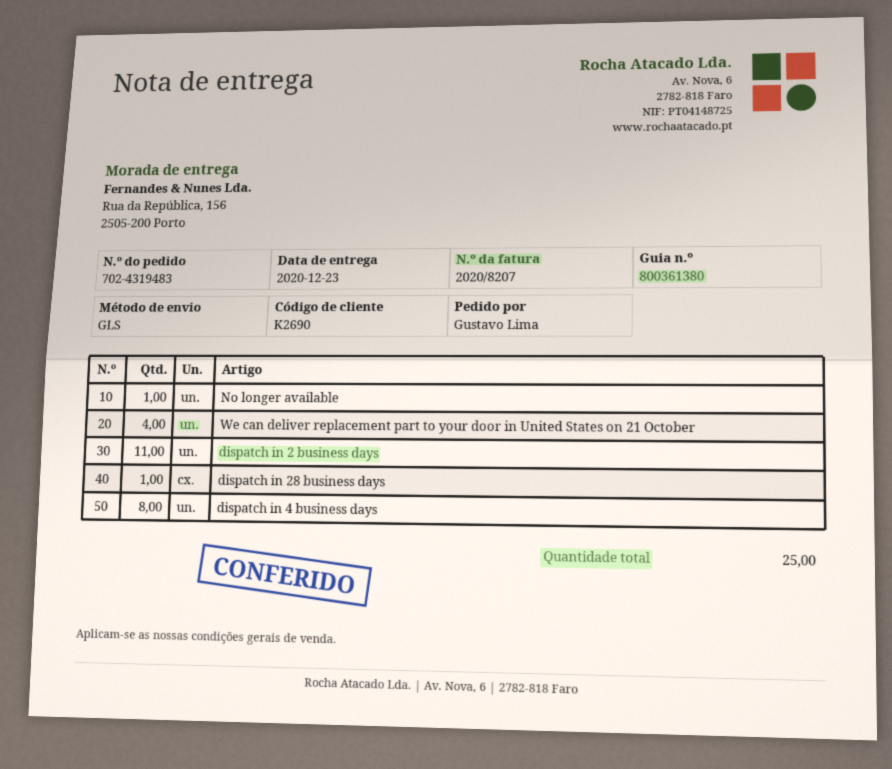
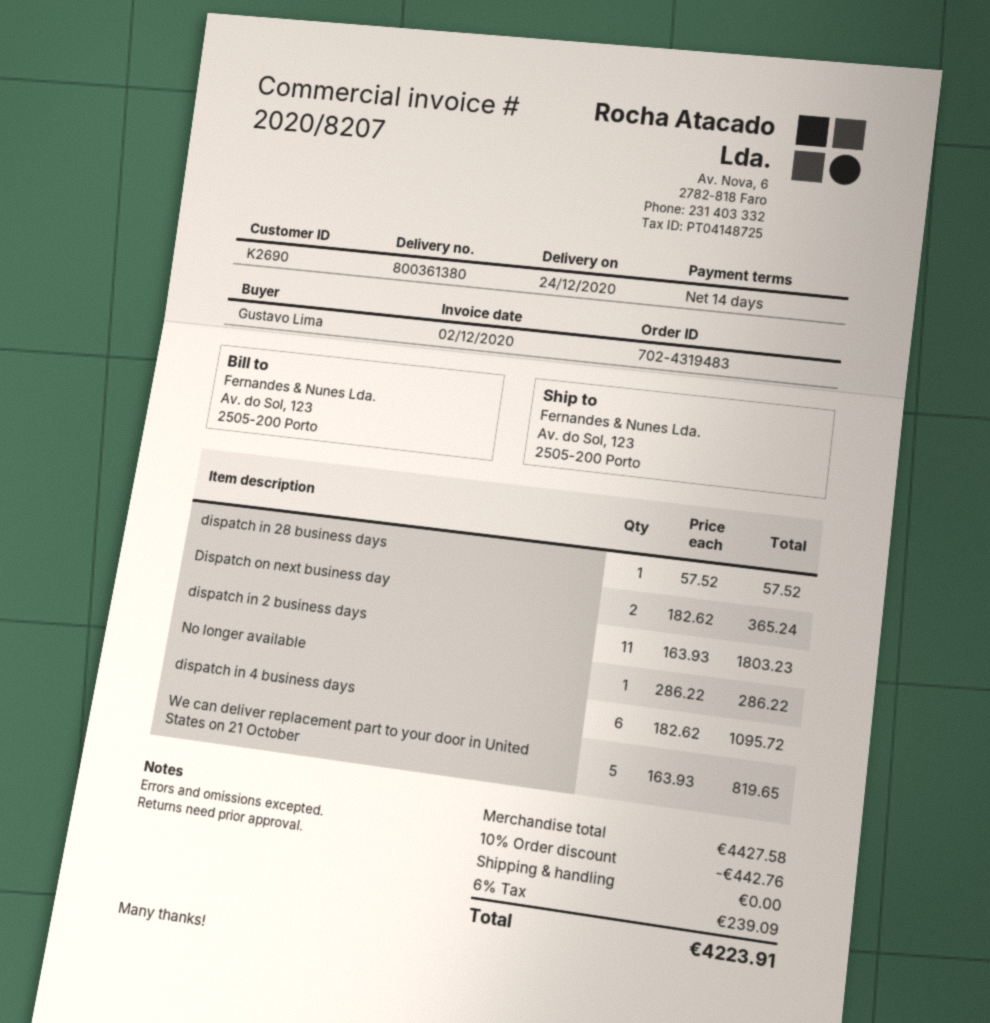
delivery date: 2020-12-23 -> 2020-12-24
ship to: Rua da República, 156, 2505-200 Porto -> Av. do Sol, 123, 2505-200 Porto
We can deliver replacement part to your door in United States on 21 October: 4 -> 5
dispatch in 4 business days: 8 -> 6
Dispatch on next business day: none -> 2

